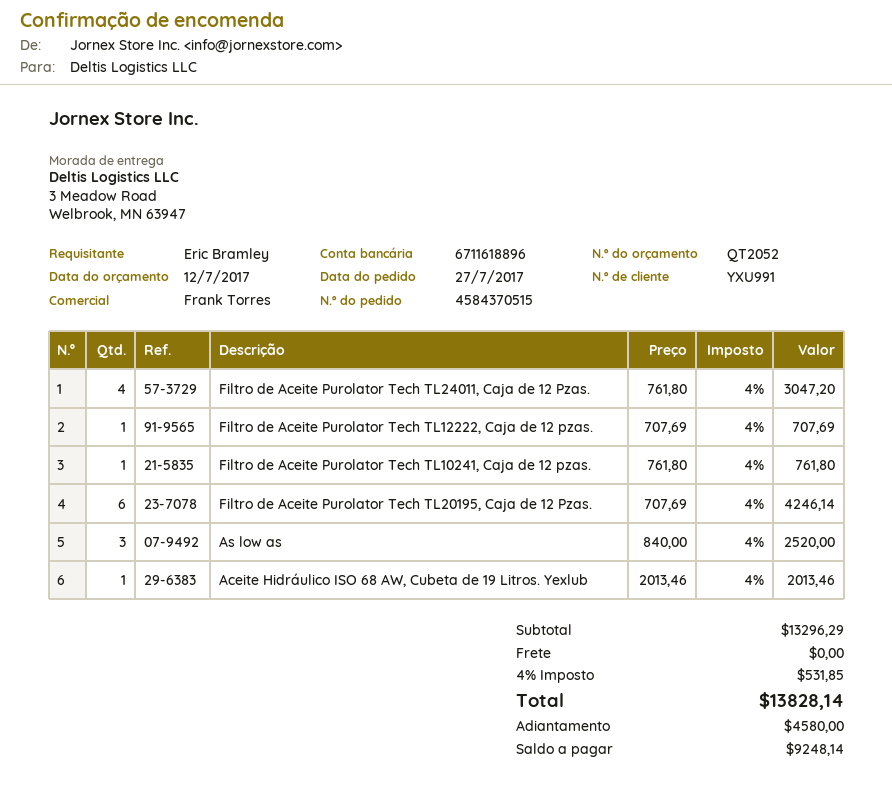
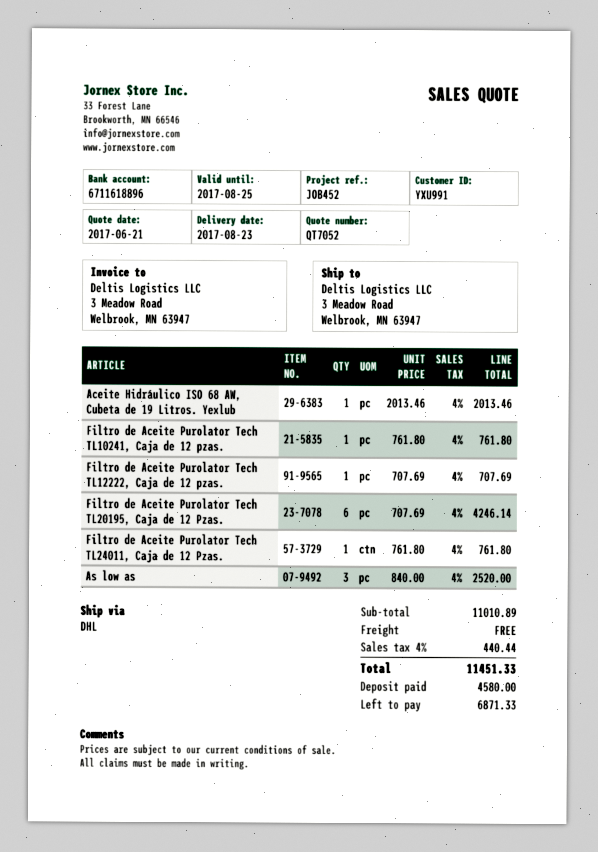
quote number: QT2052 -> QT7052
quote date: 2017-07-12 -> 2017-06-21
Filtro de Aceite Purolator Tech TL24011, Caja de 12 Pzas.: 4 x 761.80 = 3047.20 -> 1 x 761.80 = 761.80
subtotal: 13296.29 -> 11010.89
tax: 4% = 531.85 -> 4% = 440.44
total: 13828.14 -> 11451.33
balance: 9248.14 -> 6871.33

